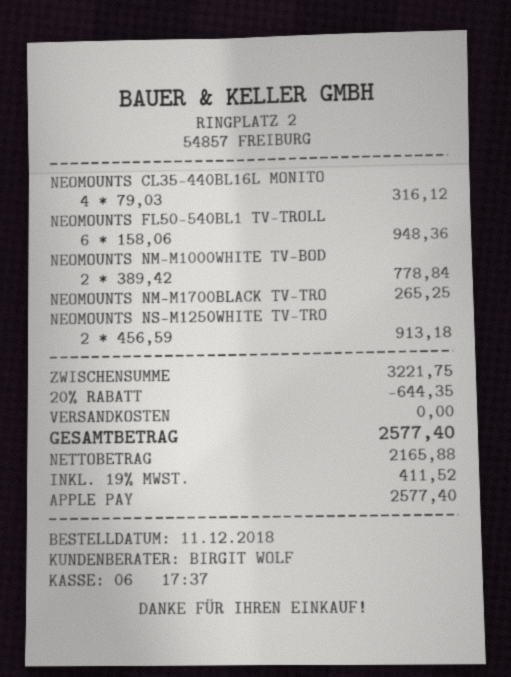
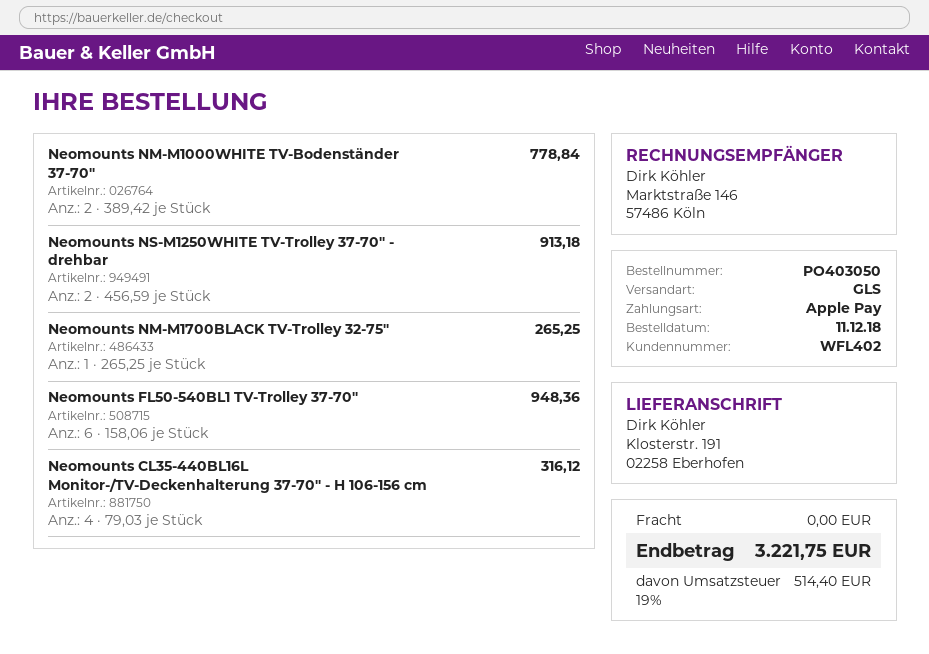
discount: 20% = 644.35 -> none
tax: 19% = 411.52 -> 19% = 514.40
total: 2577.40 -> 3221.75

